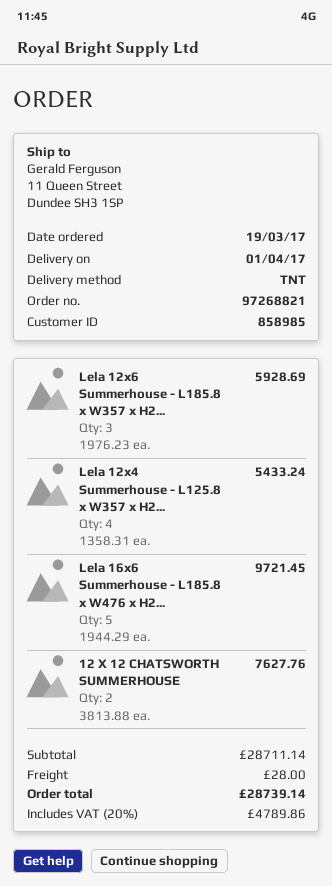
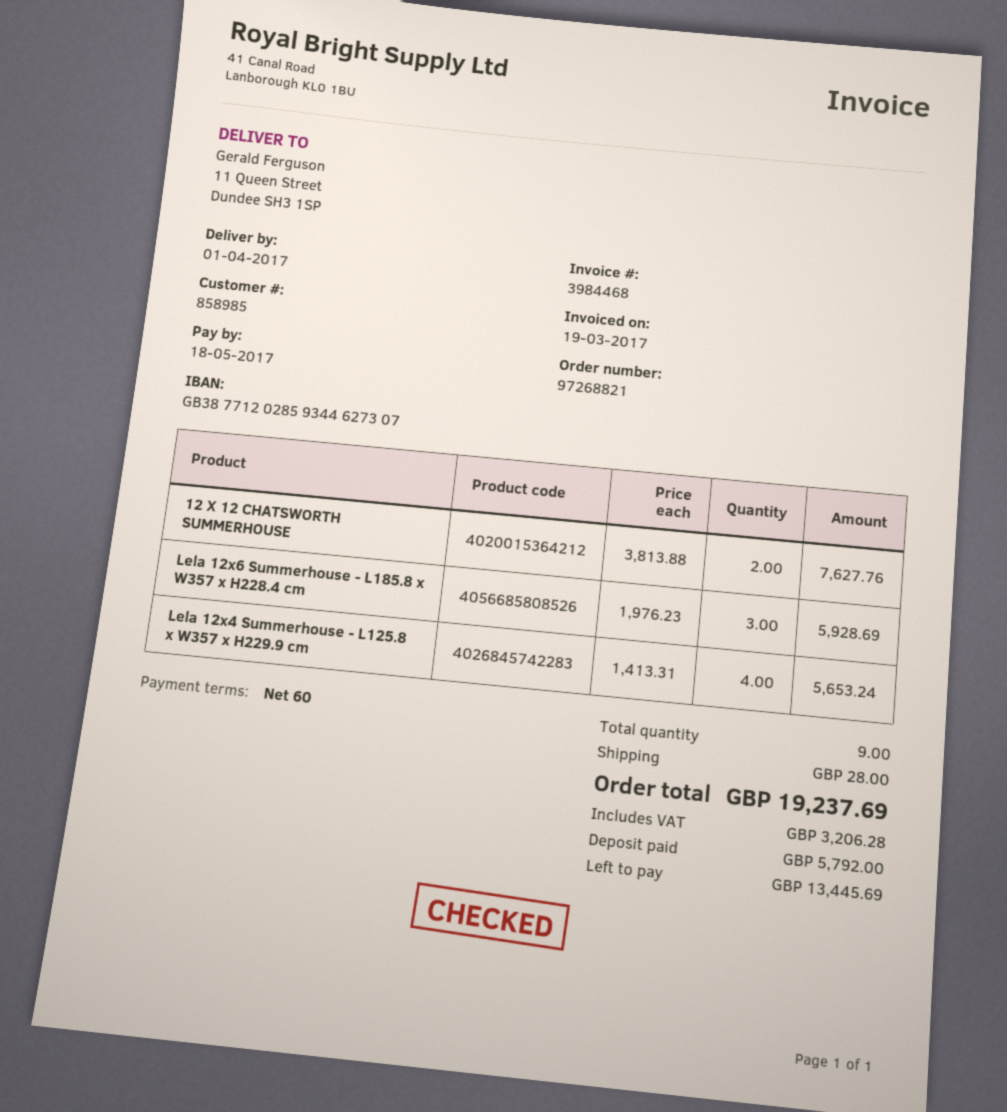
Lela 12x4 Summerhouse - L125.8 x W357 x H2...: 4 x 1358.31 = 5433.24 -> 4 x 1413.31 = 5653.24
Lela 16x6 Summerhouse - L185.8 x W476 x H2...: 5 x 1944.29 = 9721.45 -> none
tax: 4789.86 -> 3206.28
total: 28739.14 -> 19237.69

